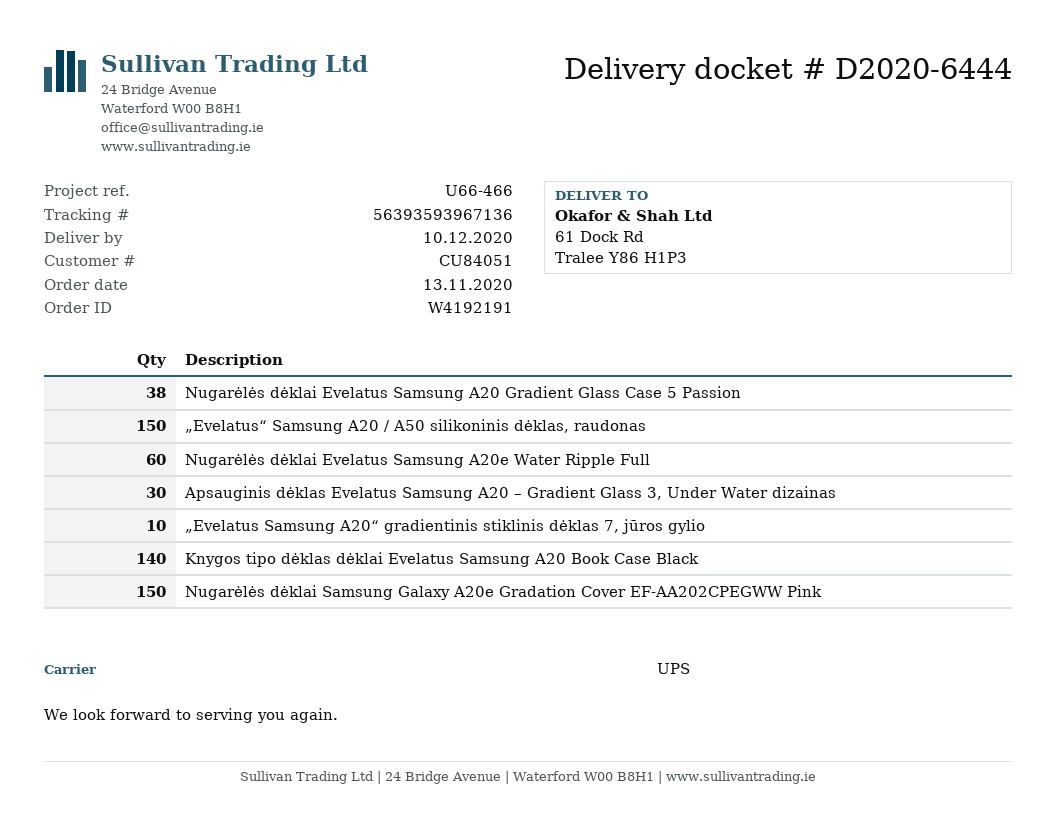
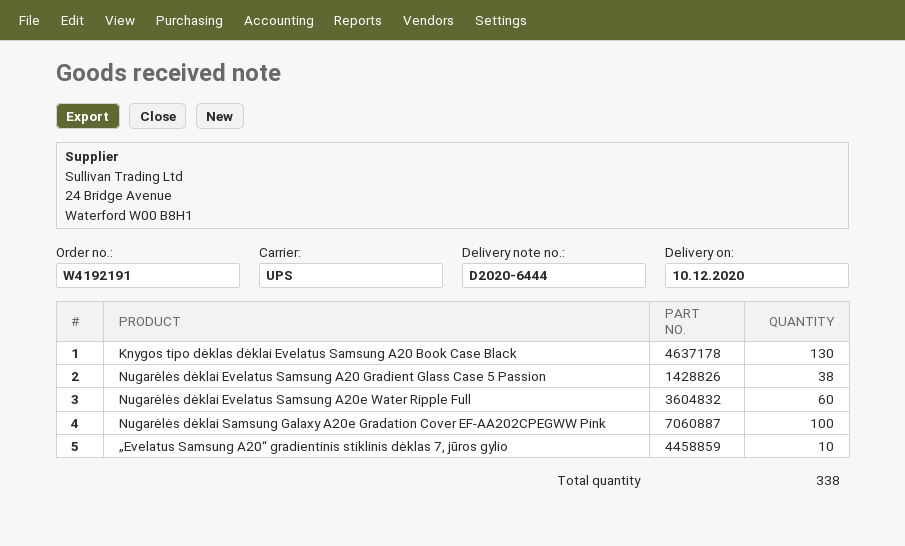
„Evelatus“ Samsung A20 / A50 silikoninis dėklas, raudonas: 150 -> none
Apsauginis dėklas Evelatus Samsung A20 – Gradient Glass 3, Under Water dizainas: 30 -> none
Knygos tipo dėklas dėklai Evelatus Samsung A20 Book Case Black: 140 -> 130
Nugarėlės dėklai Samsung Galaxy A20e Gradation Cover EF-AA202CPEGWW Pink: 150 -> 100

